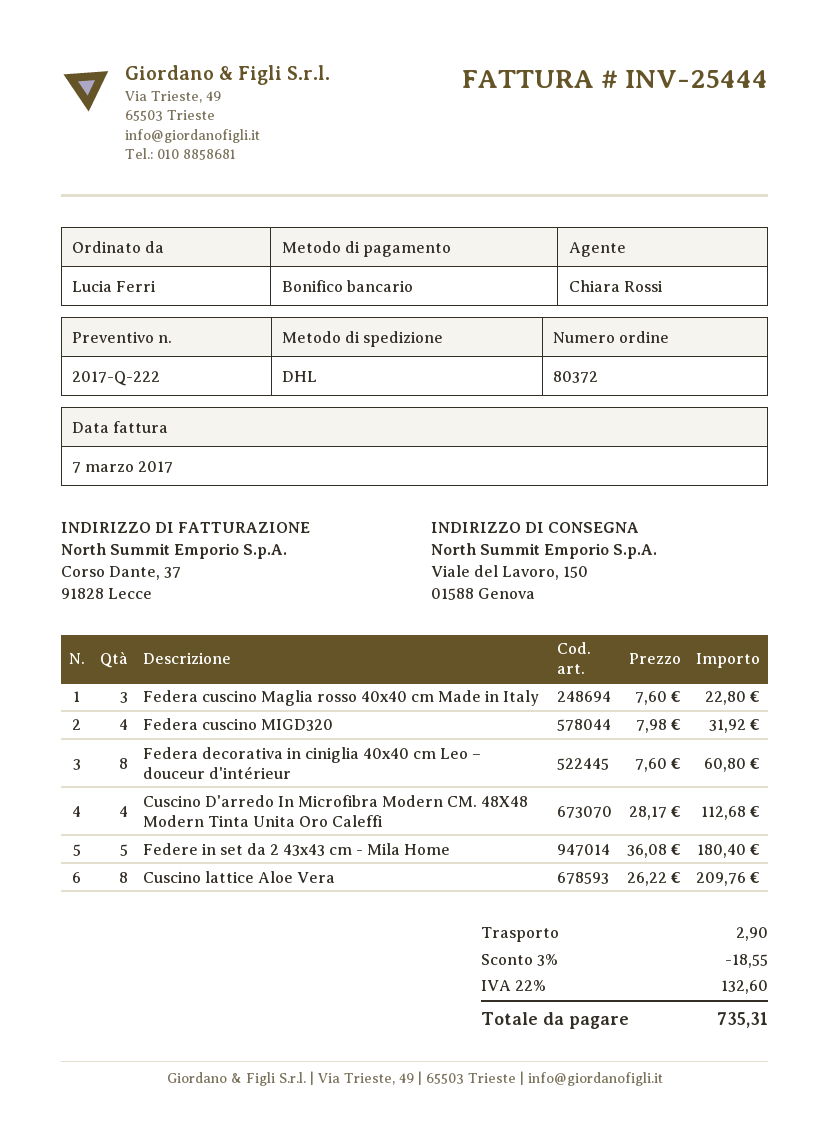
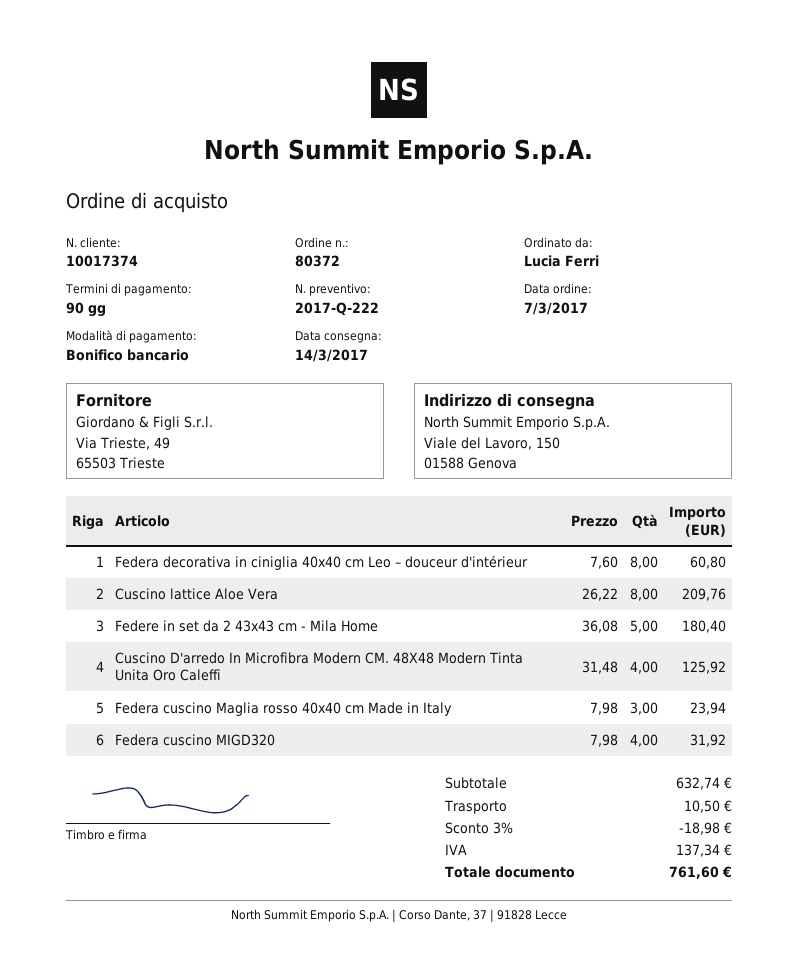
Federa cuscino Maglia rosso 40x40 cm Made in Italy: 3 x 7.60 = 22.80 -> 3 x 7.98 = 23.94
Cuscino D'arredo In Microfibra Modern CM. 48X48 Modern Tinta Unita Oro Caleffi: 4 x 28.17 = 112.68 -> 4 x 31.48 = 125.92
discount: 3% = 18.55 -> 3% = 18.98
shipping: 2.90 -> 10.50
tax: 132.60 -> 137.34
total: 735.31 -> 761.60

